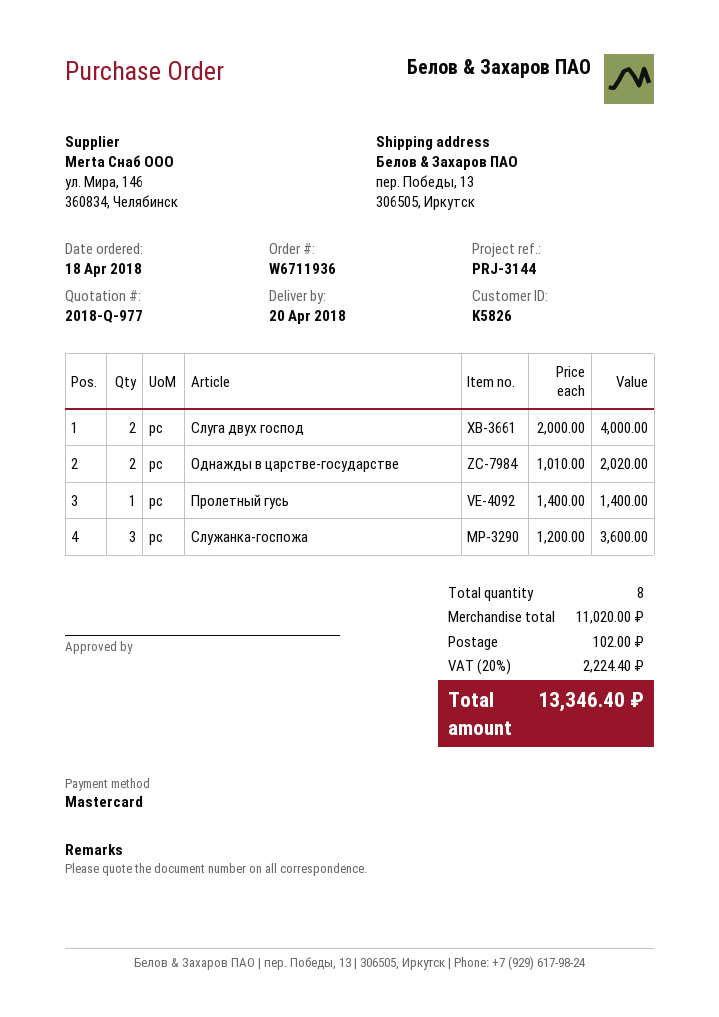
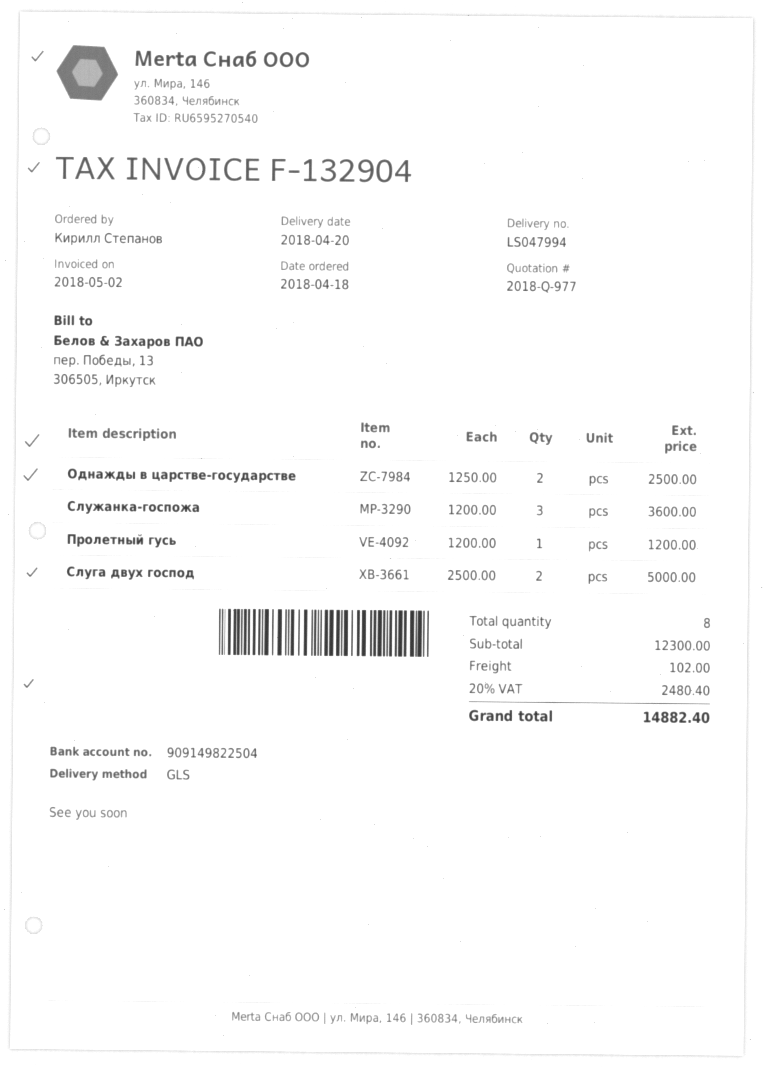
Слуга двух господ: 2 x 2000.00 = 4000.00 -> 2 x 2500.00 = 5000.00
Однажды в царстве-государстве: 2 x 1010.00 = 2020.00 -> 2 x 1250.00 = 2500.00
Пролетный гусь: 1 x 1400.00 = 1400.00 -> 1 x 1200.00 = 1200.00
subtotal: 11020.00 -> 12300.00
tax: 20% = 2224.40 -> 20% = 2480.40
total: 13346.40 -> 14882.40

